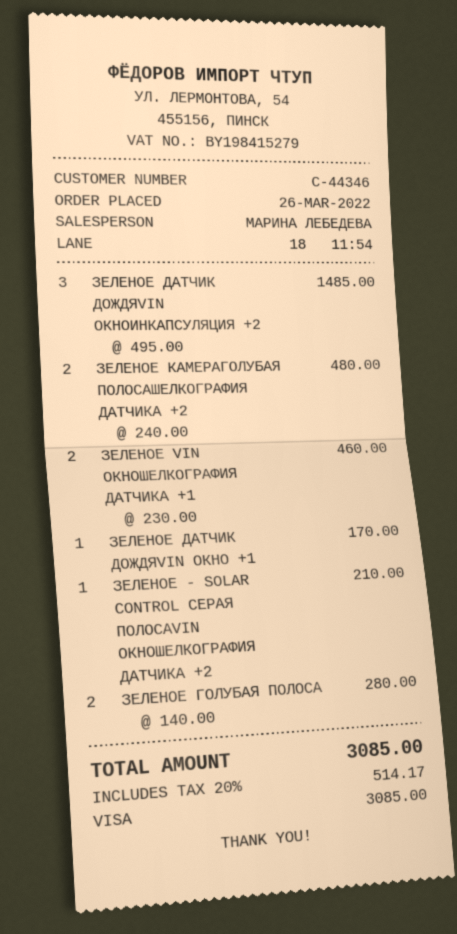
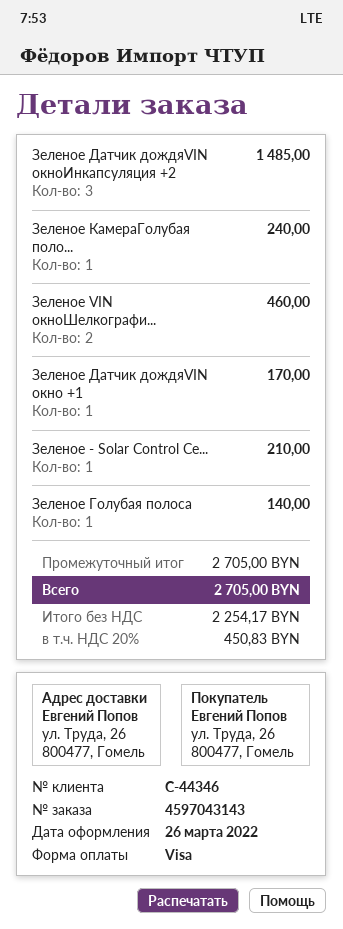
ЗЕЛЕНОЕ КАМЕРАГОЛУБАЯ ПОЛОСАШЕЛКОГРАФИЯ ДАТЧИКА +2: 2 for 480.00 -> 1 for 240.00
ЗЕЛЕНОЕ ГОЛУБАЯ ПОЛОСА: 2 for 280.00 -> 1 for 140.00
tax: 20% = 514.17 -> 20% = 450.83
total: 3085.00 -> 2705.00

